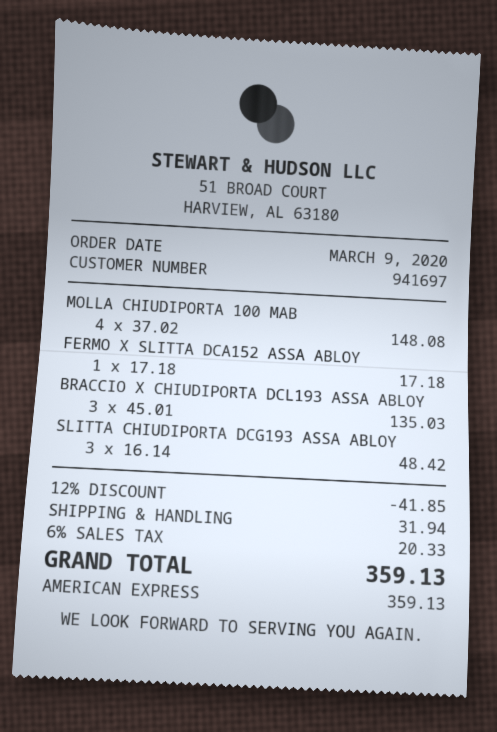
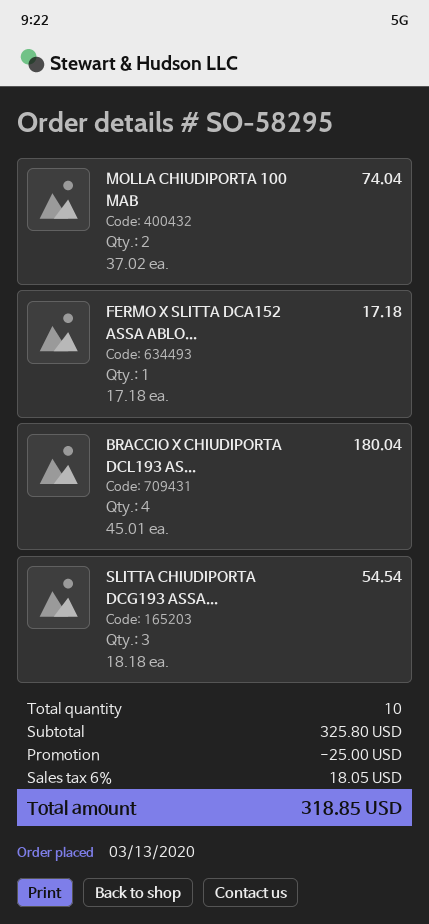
order date: 2020-03-09 -> 2020-03-13
MOLLA CHIUDIPORTA 100 MAB: 4 x 37.02 = 148.08 -> 2 x 37.02 = 74.04
BRACCIO X CHIUDIPORTA DCL193 ASSA ABLOY: 3 x 45.01 = 135.03 -> 4 x 45.01 = 180.04
SLITTA CHIUDIPORTA DCG193 ASSA ABLOY: 3 x 16.14 = 48.42 -> 3 x 18.18 = 54.54
discount: 41.85 -> 25.00
shipping: 31.94 -> none
tax: 6% = 20.33 -> 6% = 18.05
total: 359.13 -> 318.85

